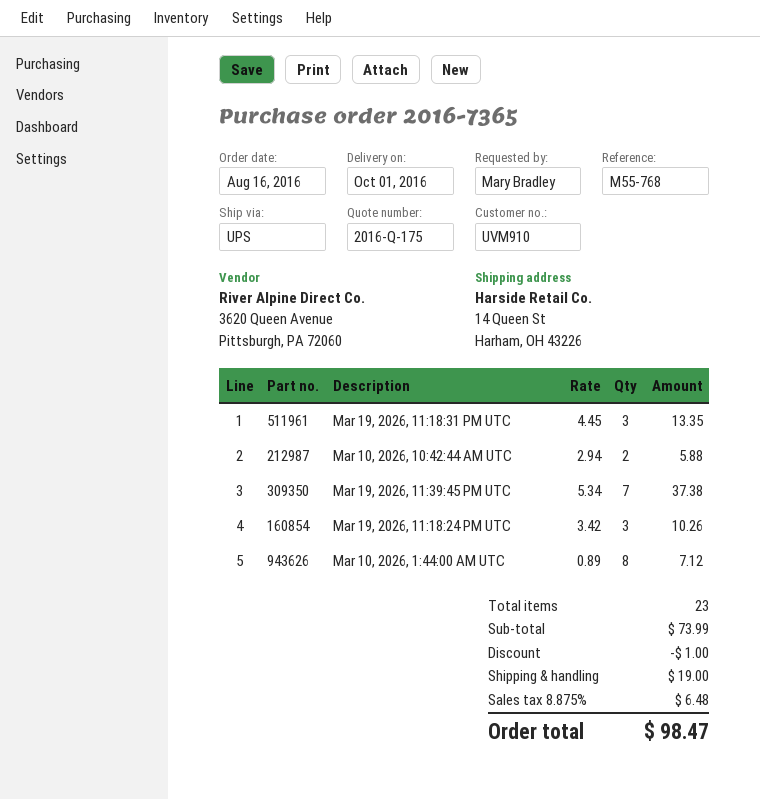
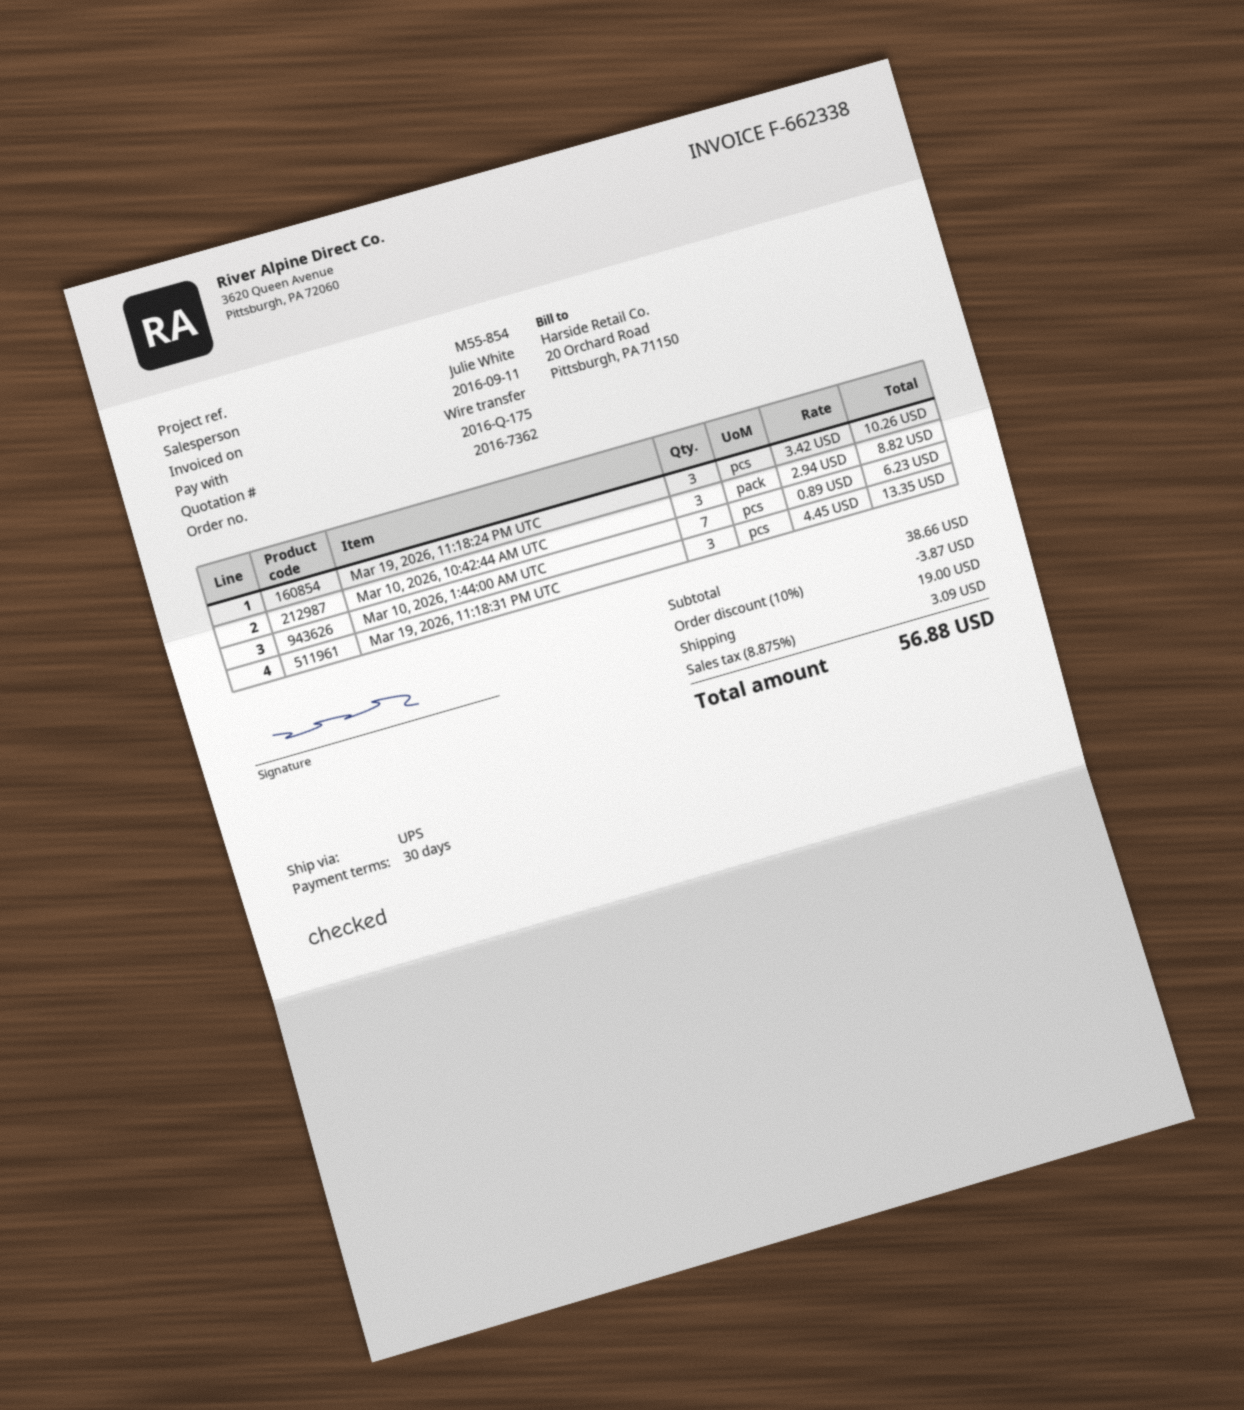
order number: 2016-7365 -> 2016-7362
reference: M55-768 -> M55-854
Mar 10, 2026, 10:42:44 AM UTC: 2 x 2.94 = 5.88 -> 3 x 2.94 = 8.82
Mar 19, 2026, 11:39:45 PM UTC: 7 x 5.34 = 37.38 -> none
Mar 10, 2026, 1:44:00 AM UTC: 8 x 0.89 = 7.12 -> 7 x 0.89 = 6.23
subtotal: 73.99 -> 38.66
discount: 1.00 -> 3.87
tax: 8.875% = 6.48 -> 8.875% = 3.09
total: 98.47 -> 56.88

